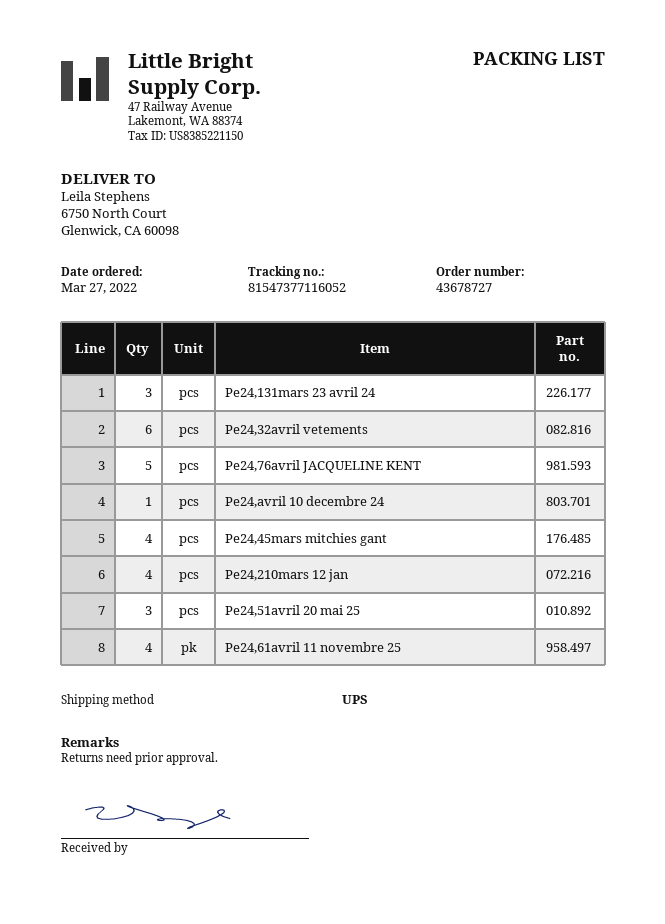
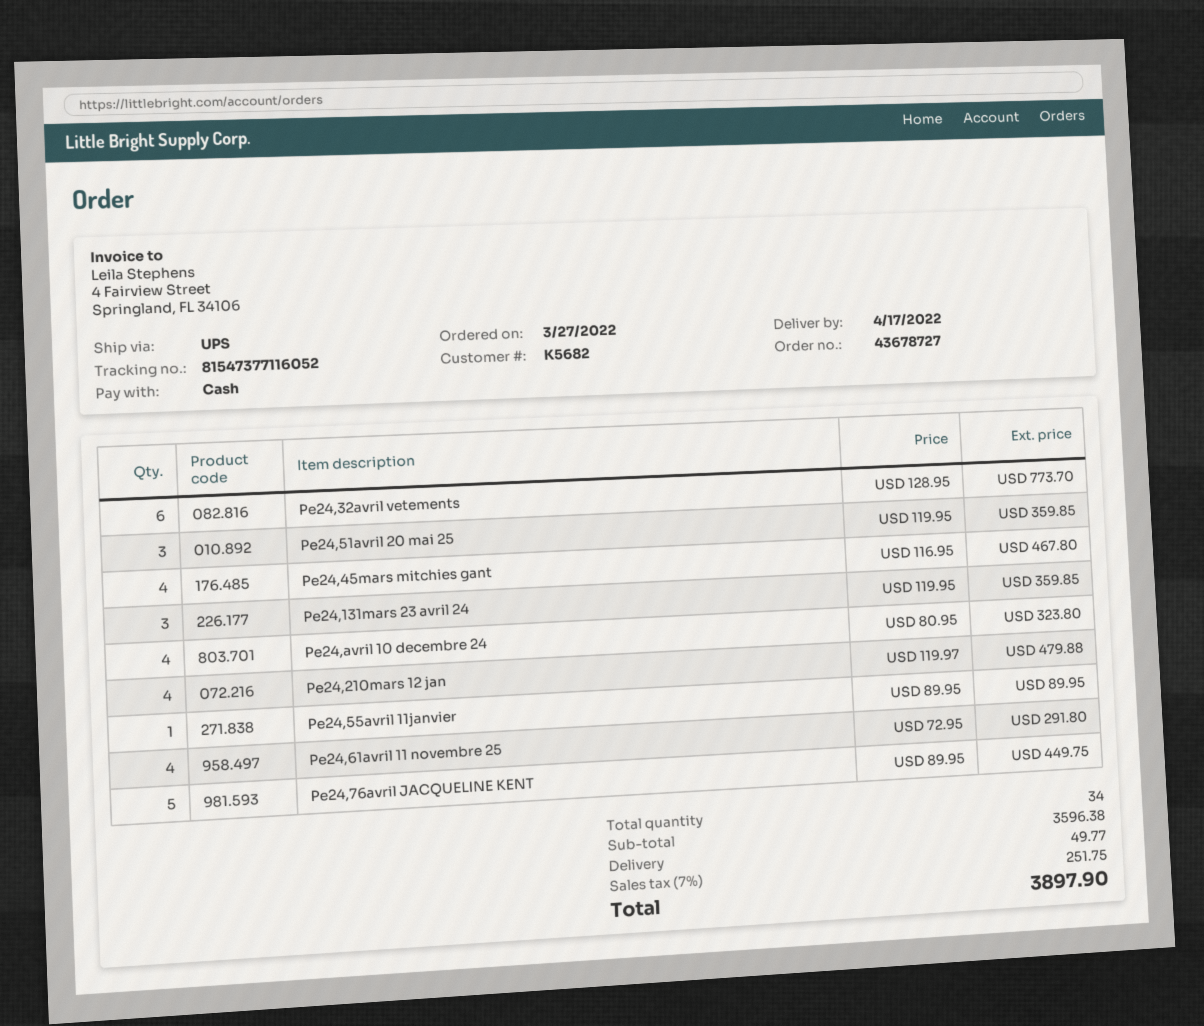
Pe24,avril 10 decembre 24: 1 -> 4
Pe24,55avril 11janvier: none -> 1

